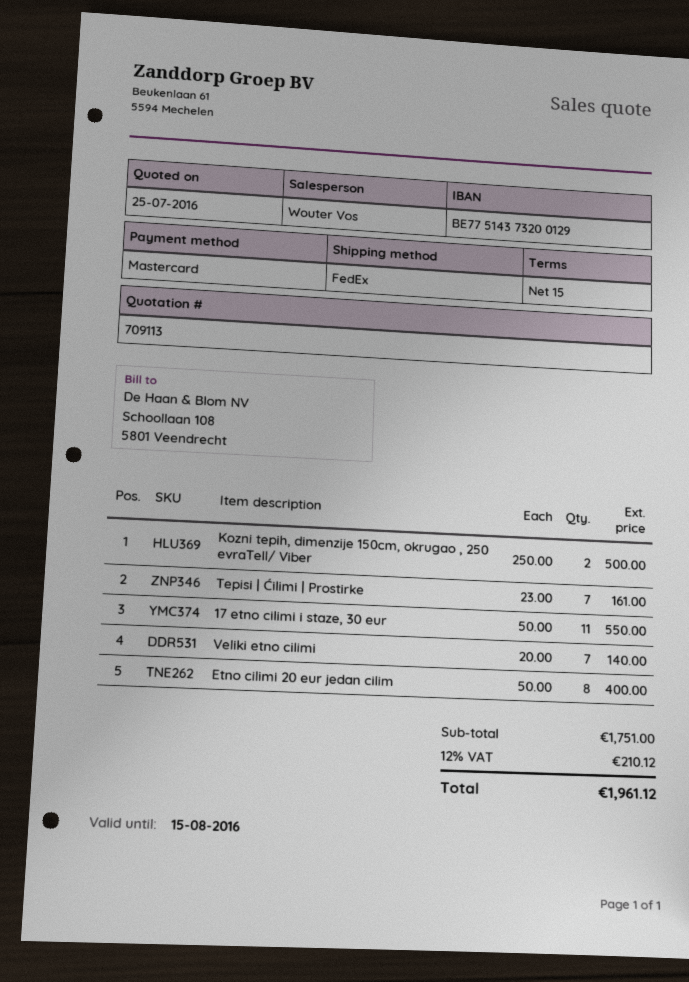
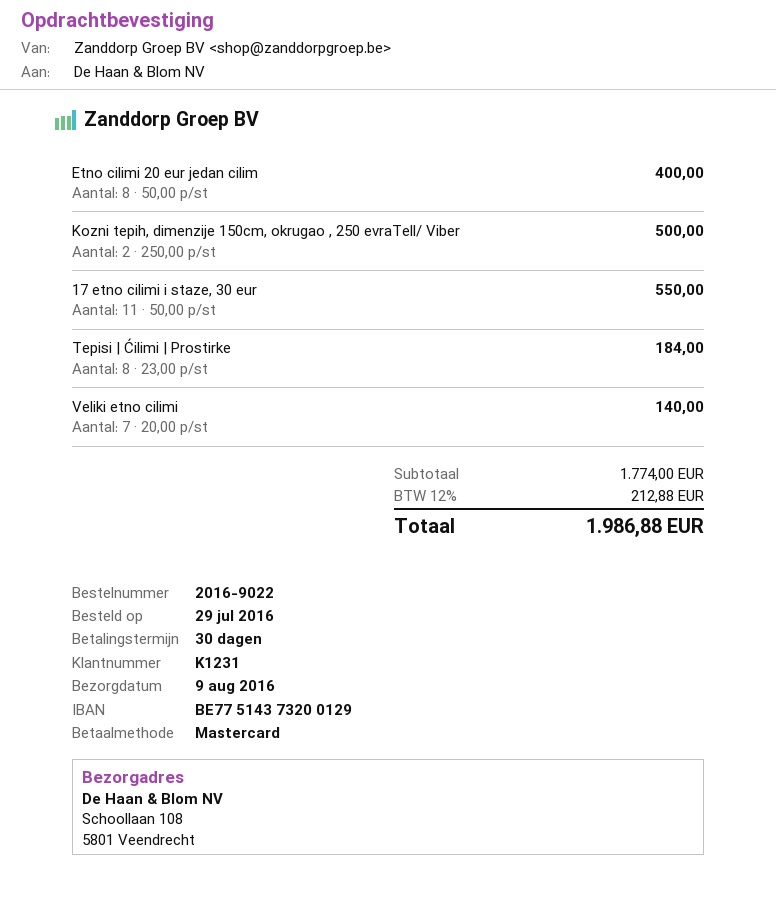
payment terms: 15 days -> 30 days
Tepisi | Ćilimi | Prostirke: 7 x 23.00 = 161.00 -> 8 x 23.00 = 184.00
subtotal: 1751.00 -> 1774.00
tax: 12% = 210.12 -> 12% = 212.88
total: 1961.12 -> 1986.88

